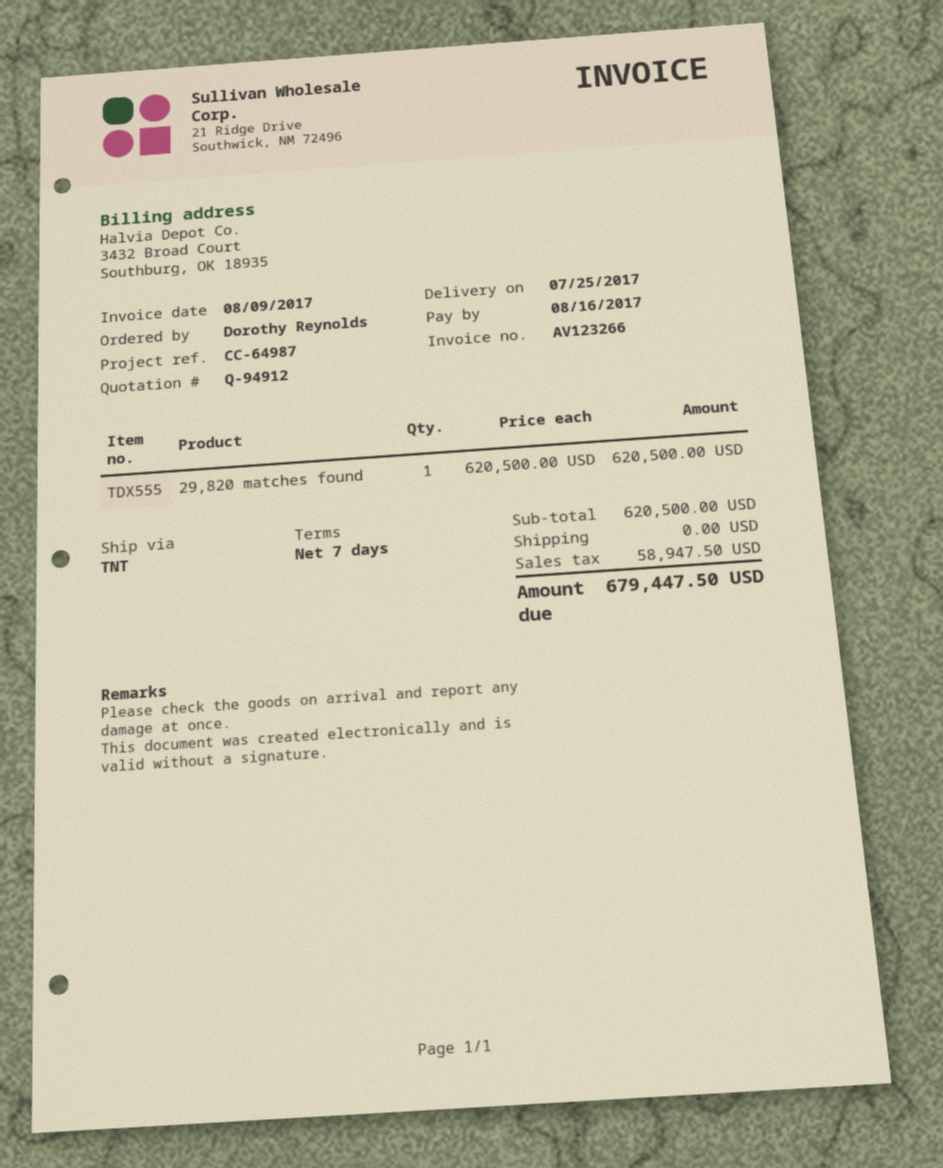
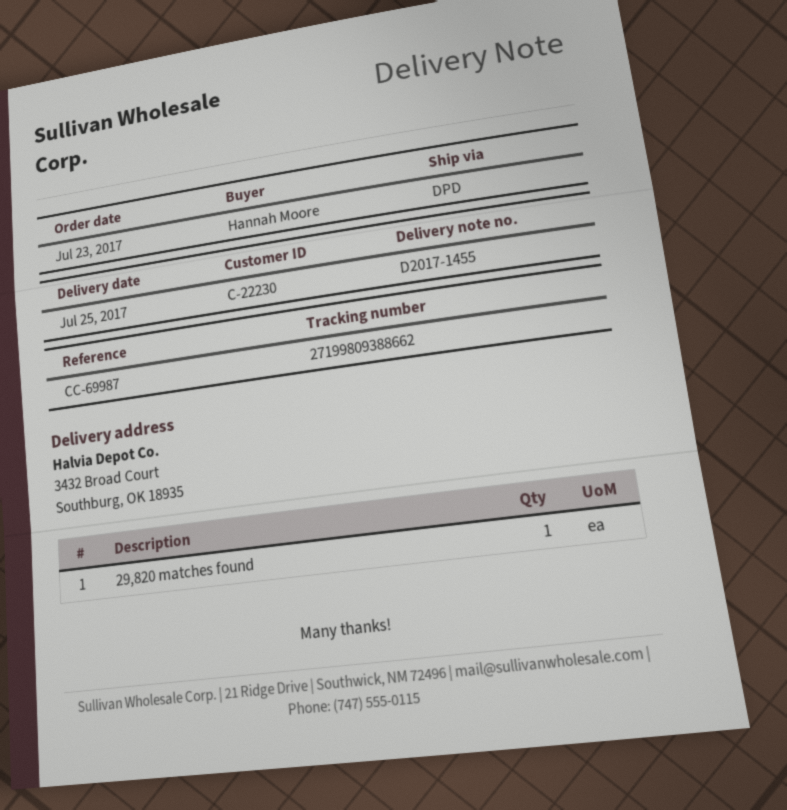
reference: CC-64987 -> CC-69987
ordered by: Dorothy Reynolds -> Hannah Moore
shipping method: TNT -> DPD

